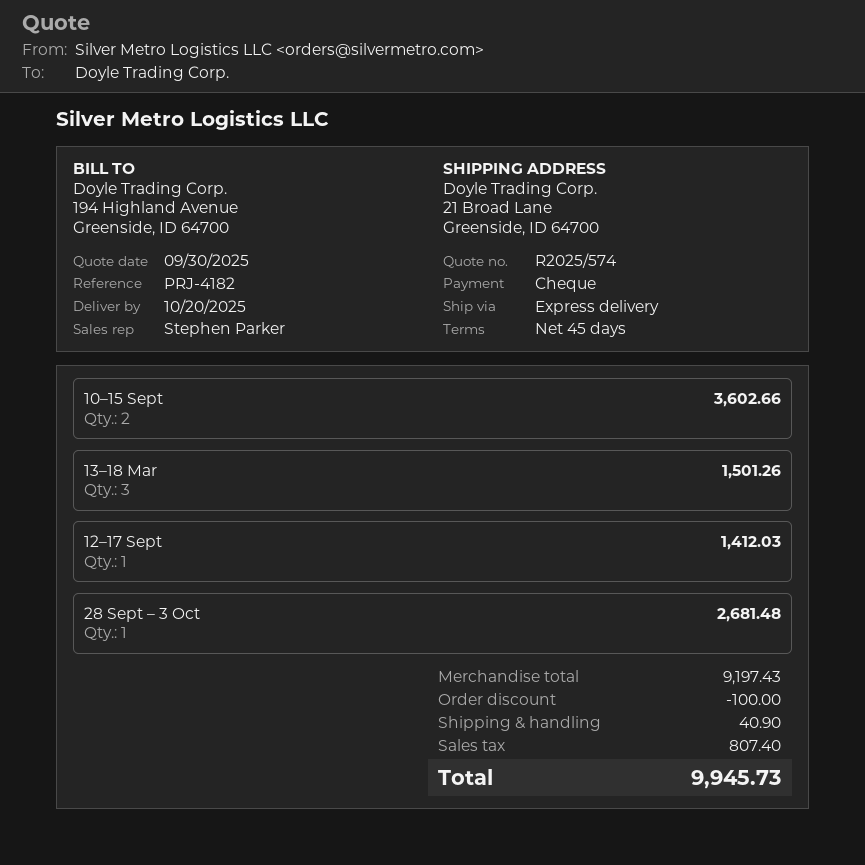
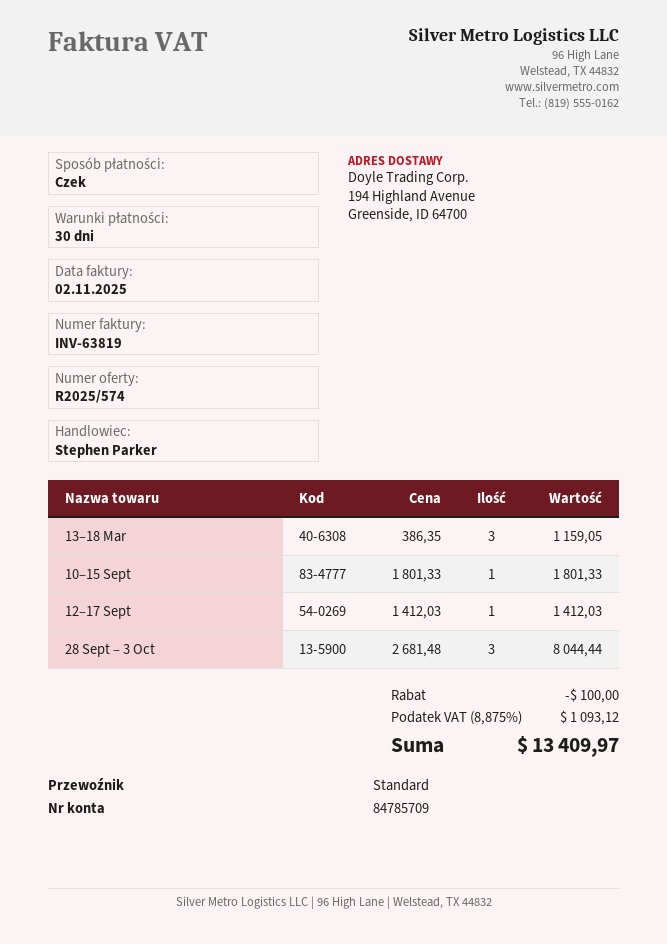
payment terms: 45 days -> 30 days
shipping method: express -> standard
ship to: 21 Broad Lane, Greenside, ID 64700 -> 194 Highland Avenue, Greenside, ID 64700
10–15 Sept: 2 for 3602.66 -> 1 for 1801.33
13–18 Mar: 3 for 1501.26 -> 3 for 1159.05
28 Sept – 3 Oct: 1 for 2681.48 -> 3 for 8044.44
shipping: 40.90 -> none
tax: 807.40 -> 1093.12
total: 9945.73 -> 13409.97

